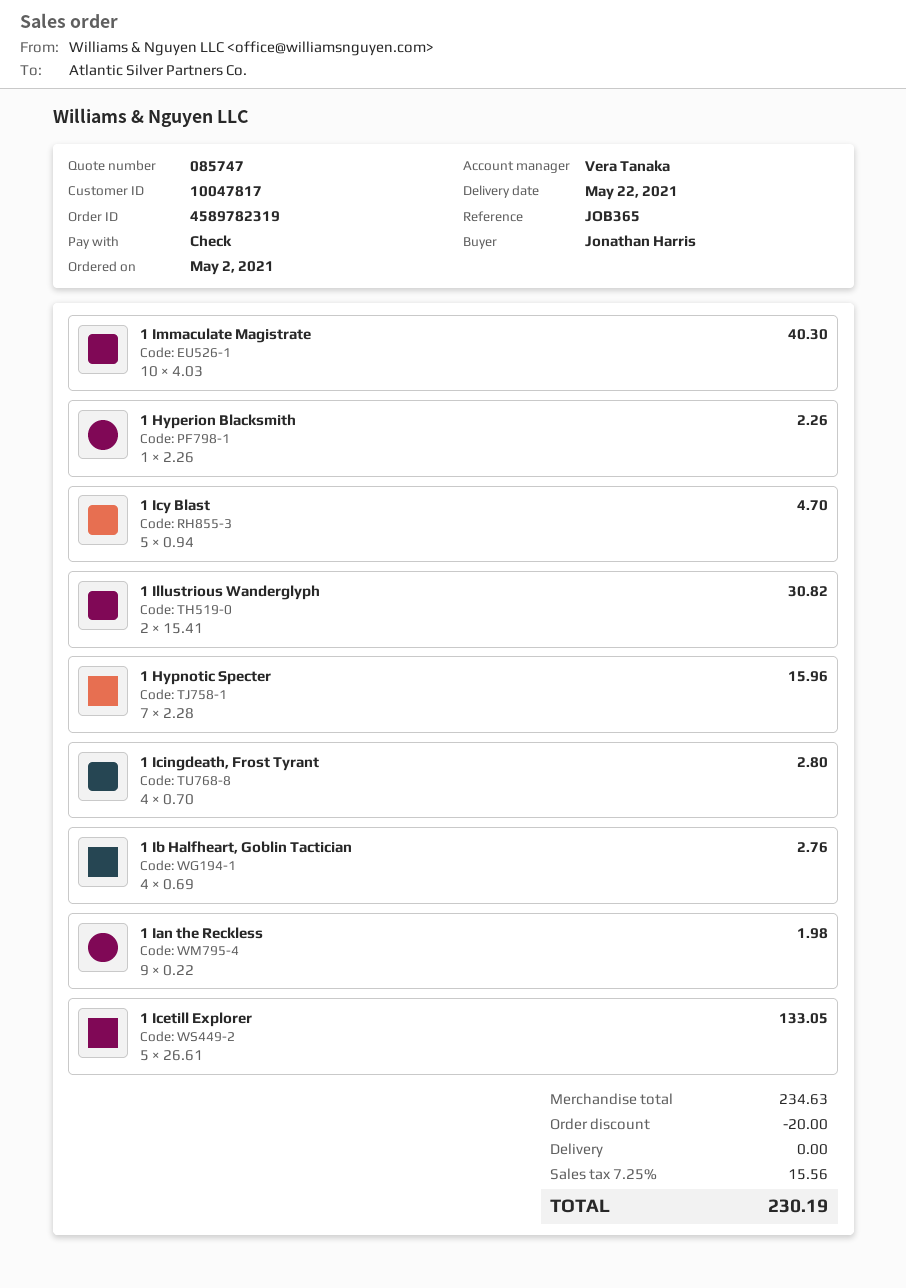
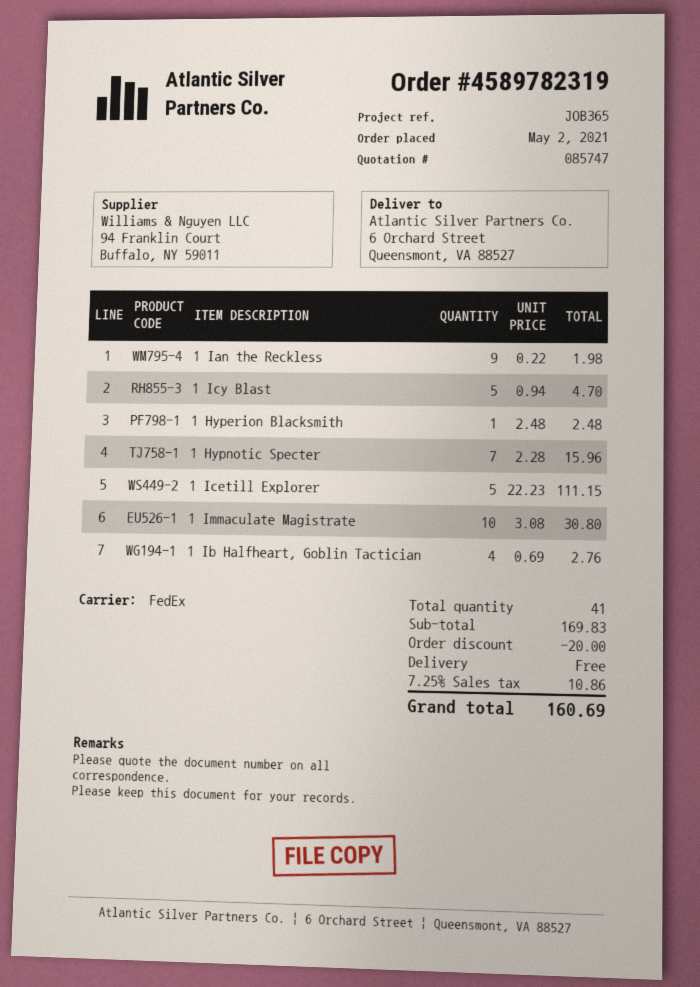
1 Immaculate Magistrate: 10 x 4.03 = 40.30 -> 10 x 3.08 = 30.80
1 Hyperion Blacksmith: 1 x 2.26 = 2.26 -> 1 x 2.48 = 2.48
1 Illustrious Wanderglyph: 2 x 15.41 = 30.82 -> none
1 Icingdeath, Frost Tyrant: 4 x 0.70 = 2.80 -> none
1 Icetill Explorer: 5 x 26.61 = 133.05 -> 5 x 22.23 = 111.15
subtotal: 234.63 -> 169.83
tax: 7.25% = 15.56 -> 7.25% = 10.86
total: 230.19 -> 160.69

